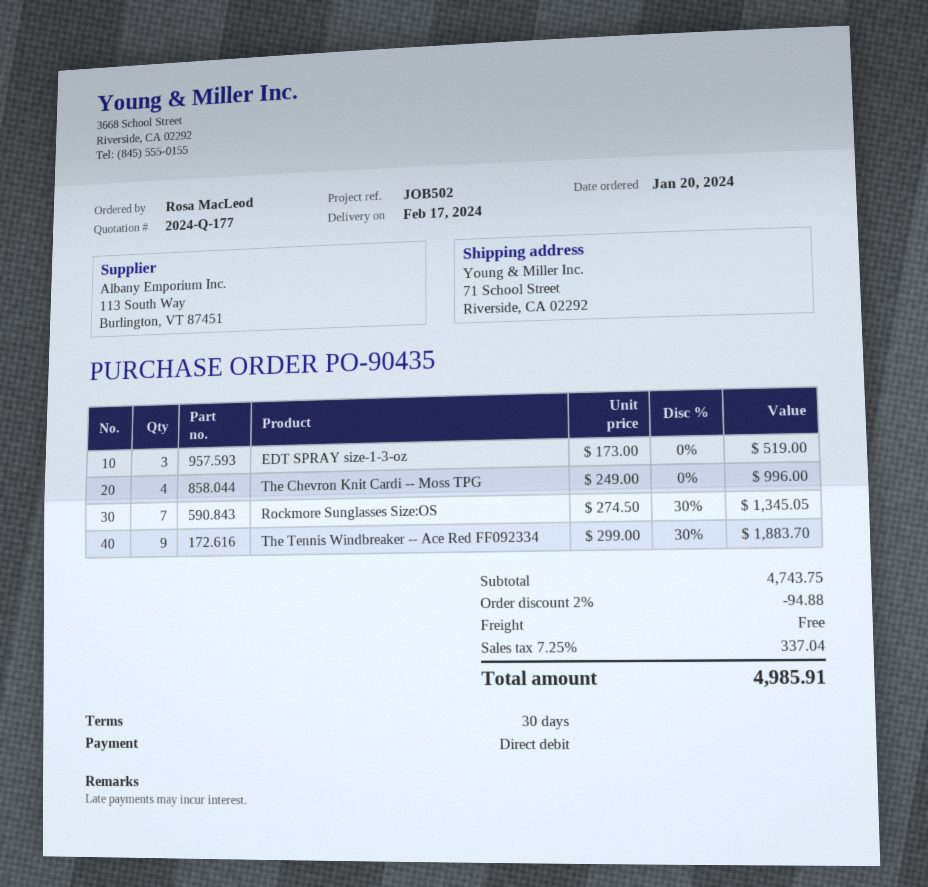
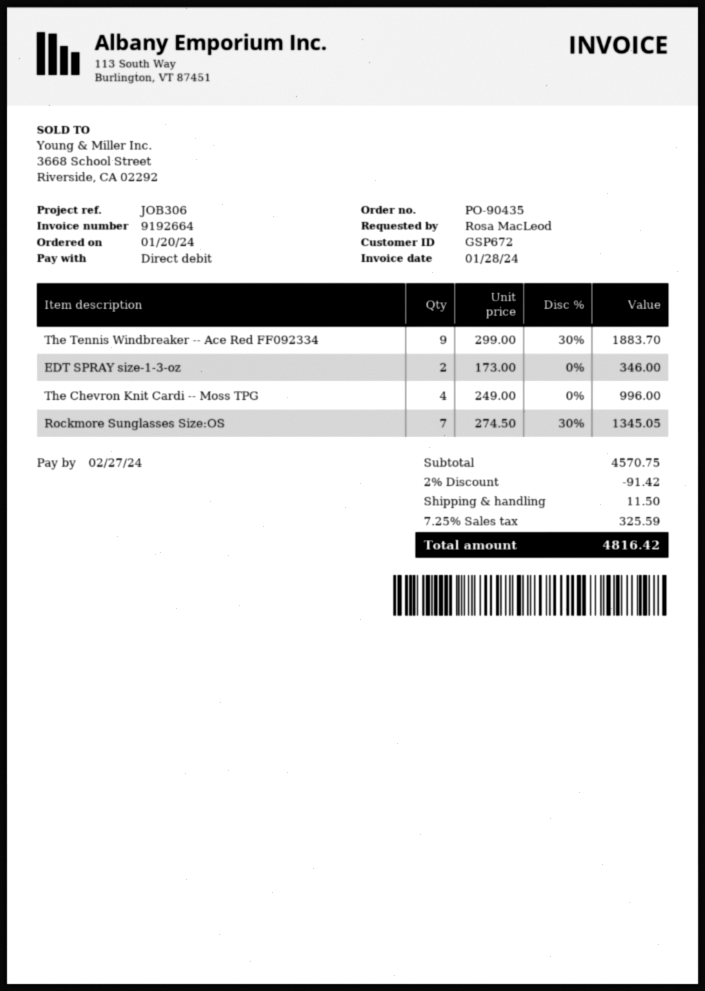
reference: JOB502 -> JOB306
EDT SPRAY size-1-3-oz: 3 x 173.00 = 519.00 -> 2 x 173.00 = 346.00
subtotal: 4743.75 -> 4570.75
discount: 2% = 94.88 -> 2% = 91.42
shipping: 0.00 -> 11.50
tax: 7.25% = 337.04 -> 7.25% = 325.59
total: 4985.91 -> 4816.42

